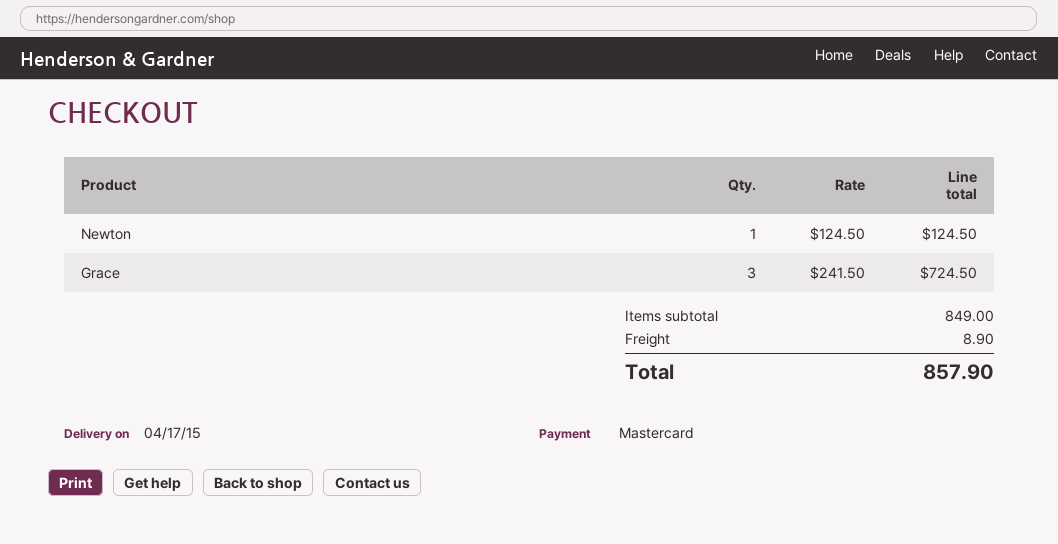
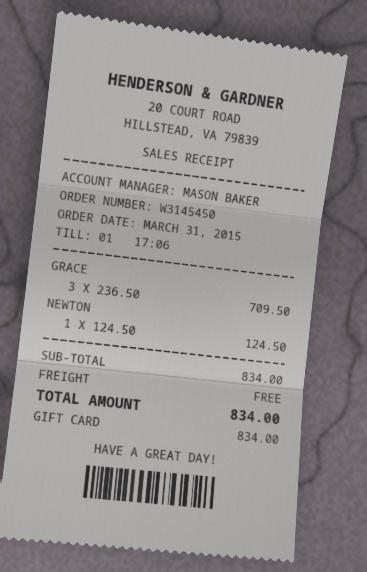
payment method: Mastercard -> gift card
Grace: 3 x 241.50 = 724.50 -> 3 x 236.50 = 709.50
subtotal: 849.00 -> 834.00
shipping: 8.90 -> 0.00
total: 857.90 -> 834.00

